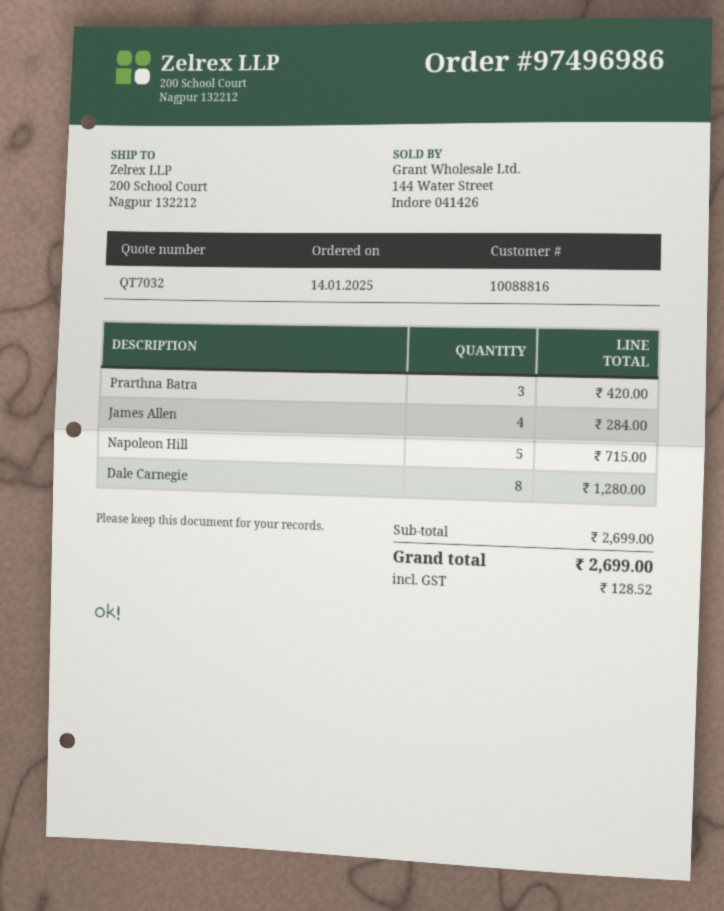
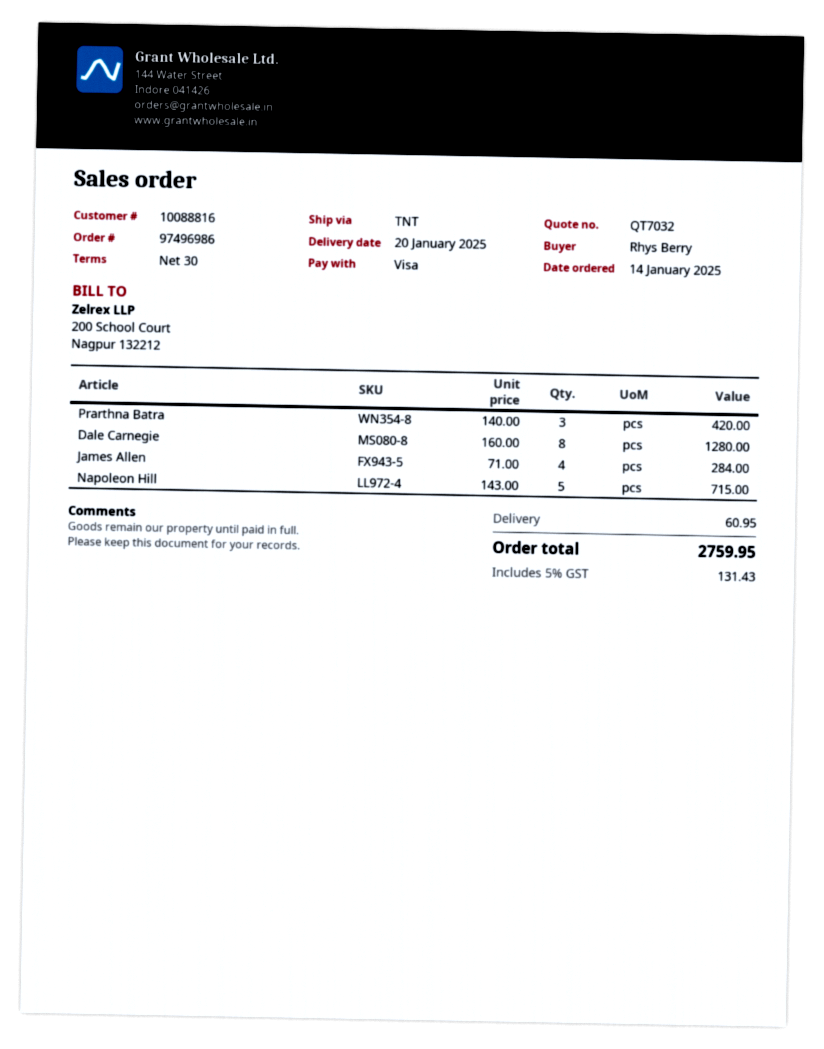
shipping: none -> 60.95
tax: 128.52 -> 131.43
total: 2699.00 -> 2759.95

